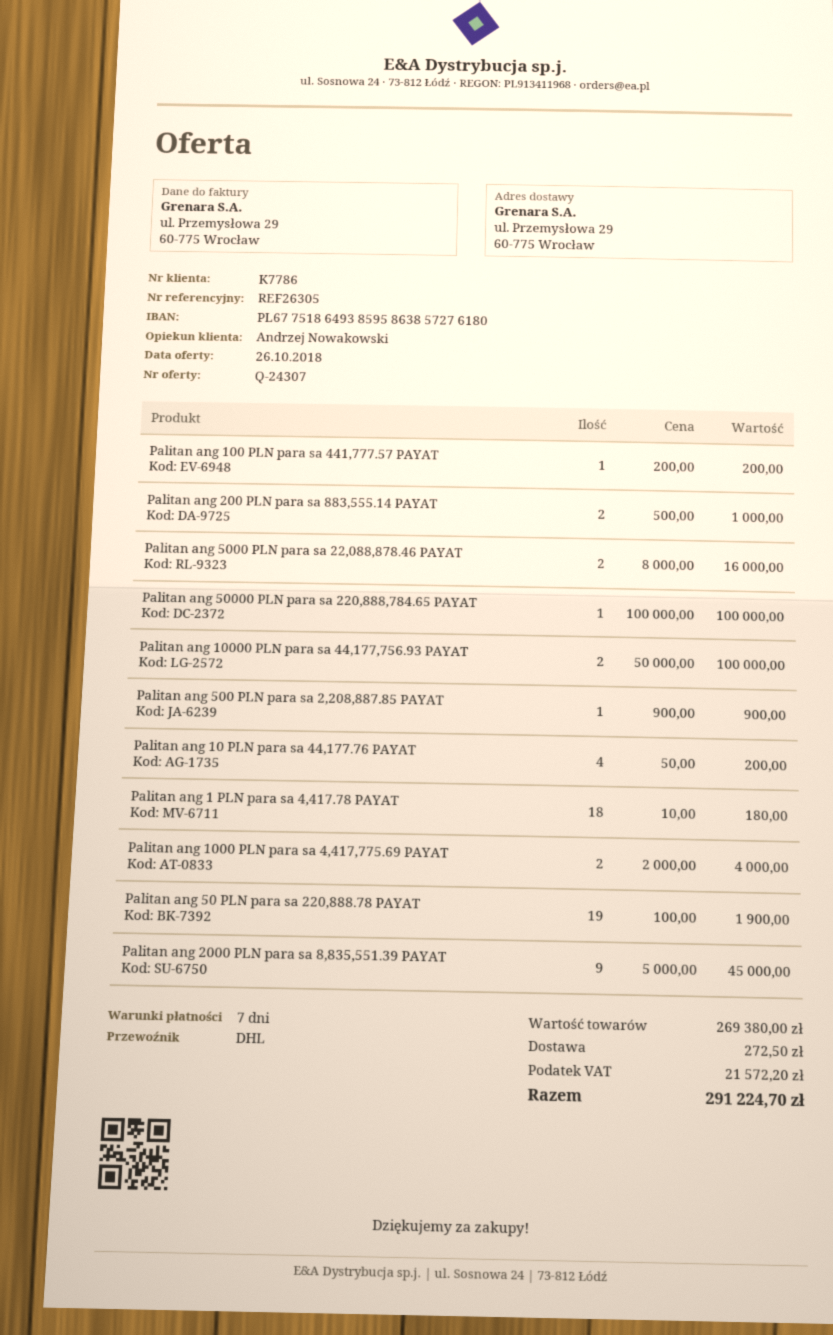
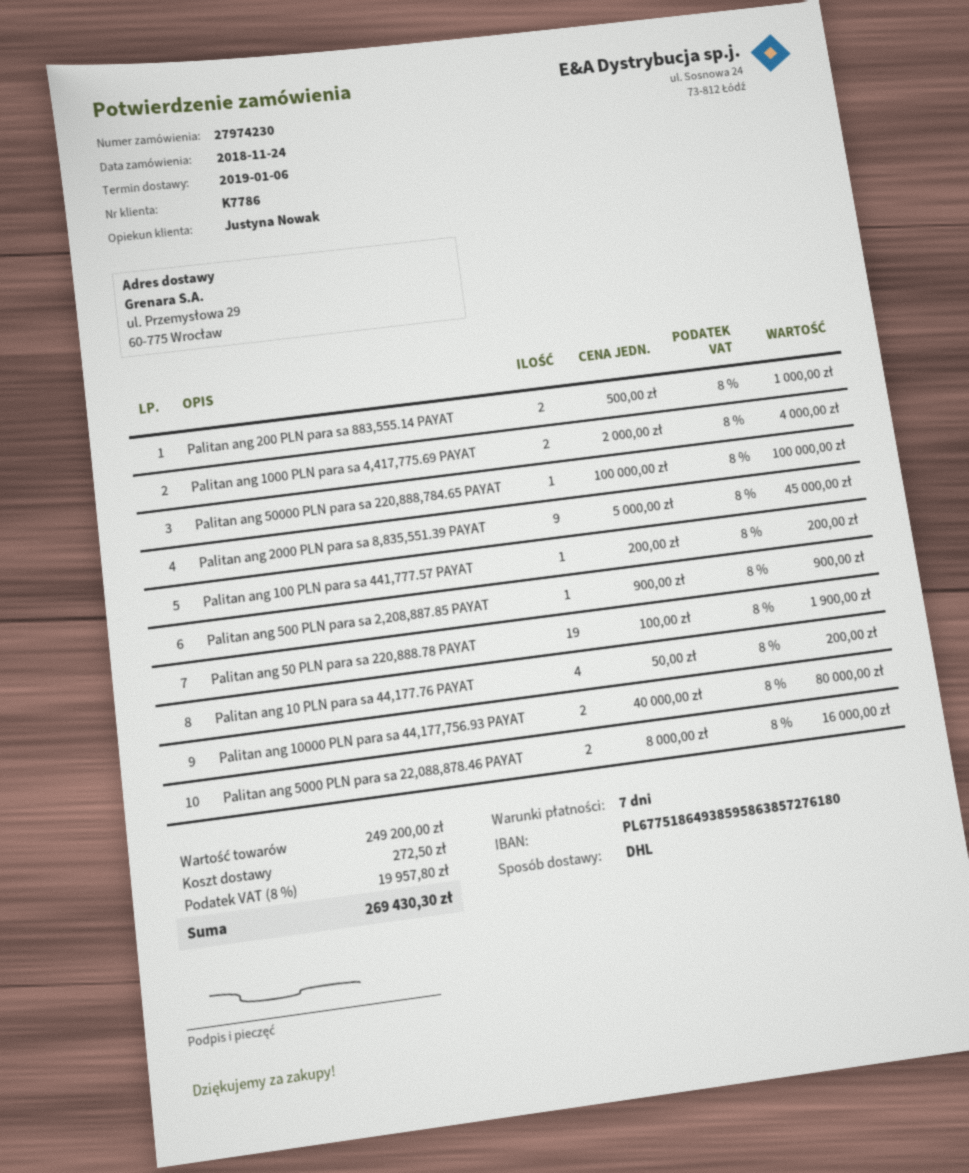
sales rep: Andrzej Nowakowski -> Justyna Nowak
Palitan ang 10000 PLN para sa 44,177,756.93 PAYAT: 2 x 50000.00 = 100000.00 -> 2 x 40000.00 = 80000.00
Palitan ang 1 PLN para sa 4,417.78 PAYAT: 18 x 10.00 = 180.00 -> none
subtotal: 269380.00 -> 249200.00
tax: 21572.20 -> 19957.80
total: 291224.70 -> 269430.30

